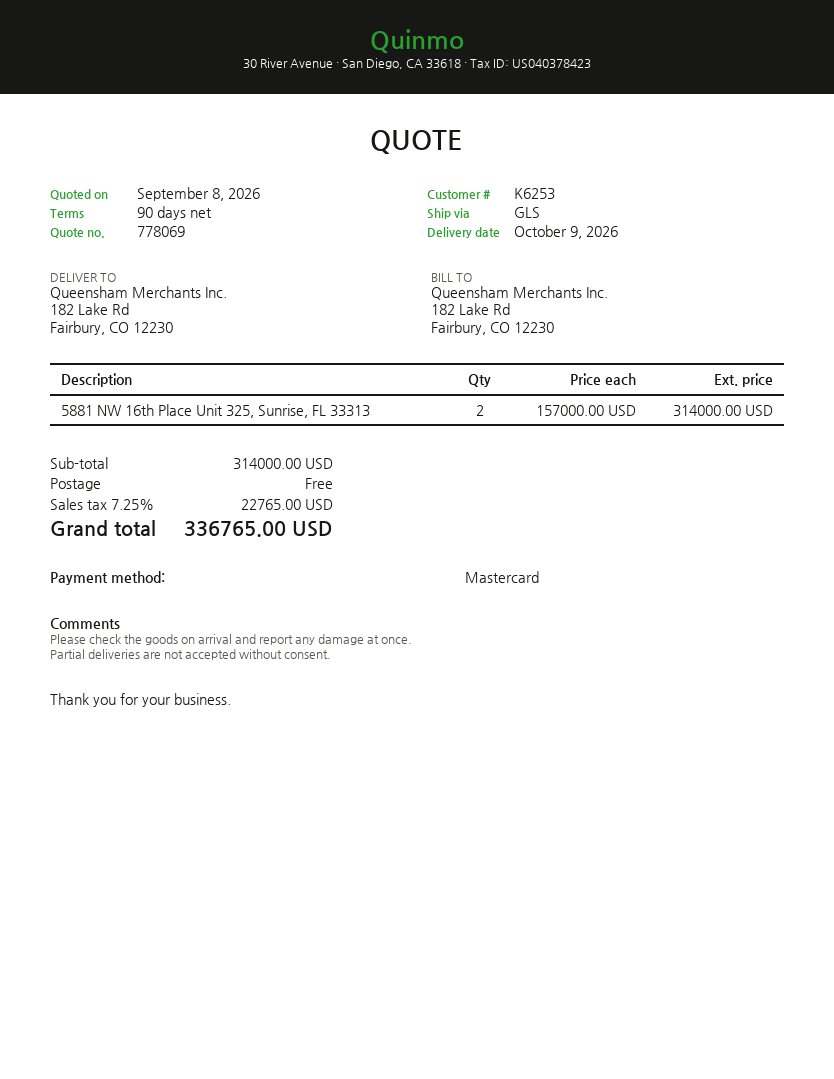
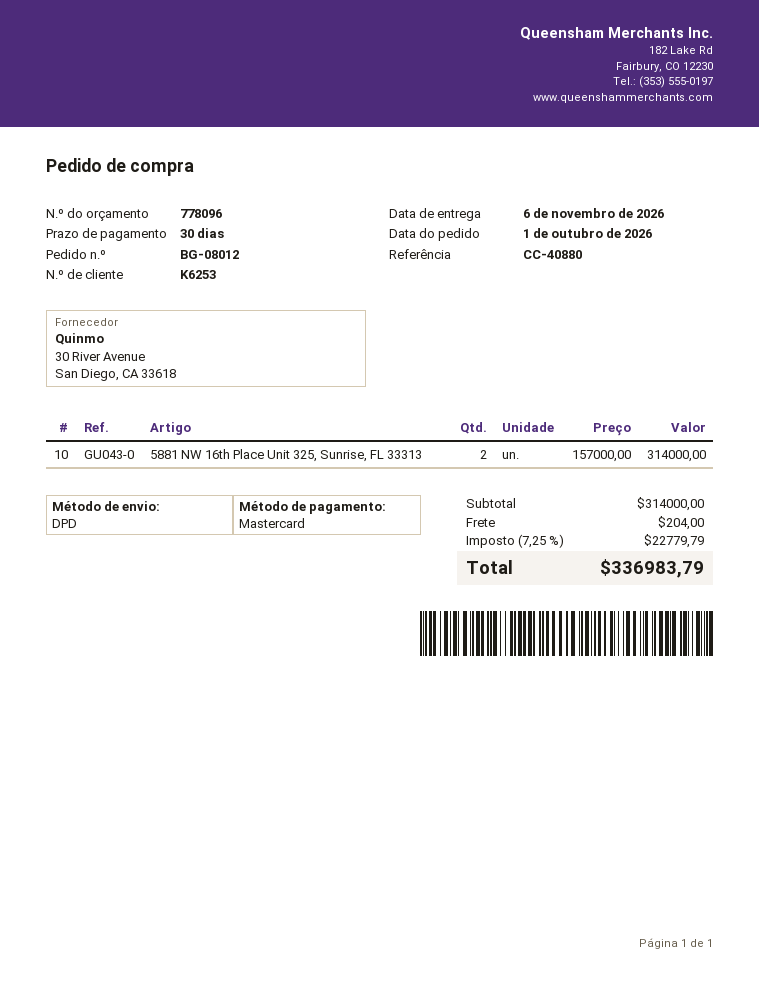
quote number: 778069 -> 778096
delivery date: 2026-10-09 -> 2026-11-06
payment terms: 90 days -> 30 days
shipping method: GLS -> DPD
shipping: 0.00 -> 204.00
tax: 7.25% = 22765.00 -> 7.25% = 22779.79
total: 336765.00 -> 336983.79

